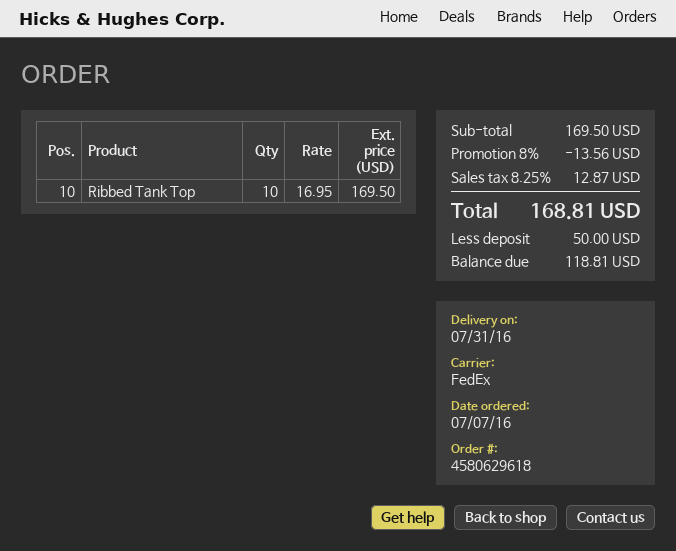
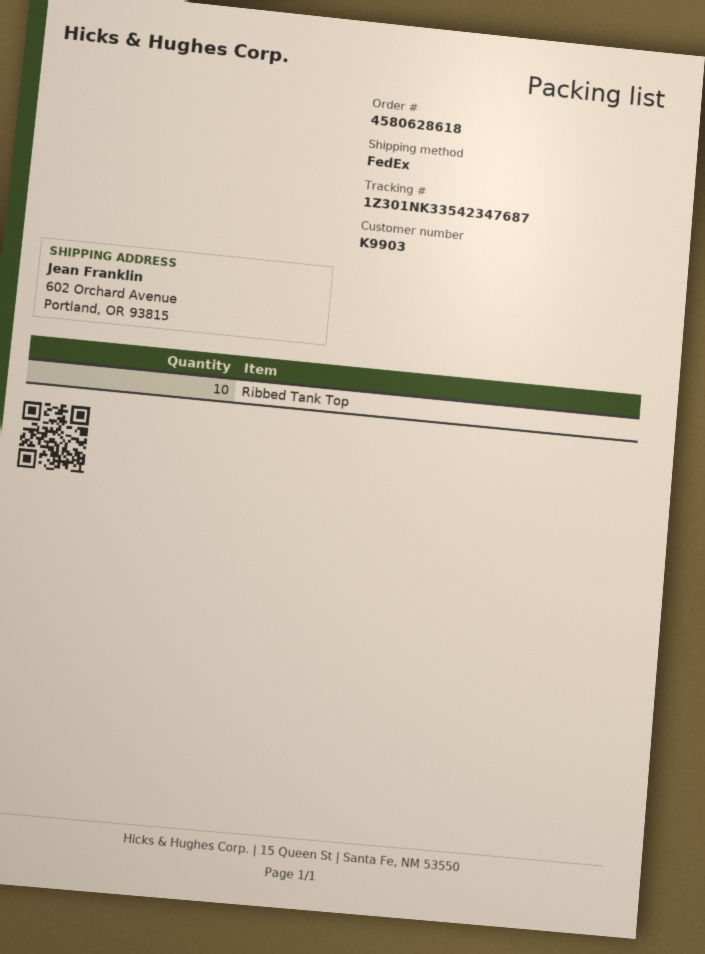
order number: 4580629618 -> 4580628618

